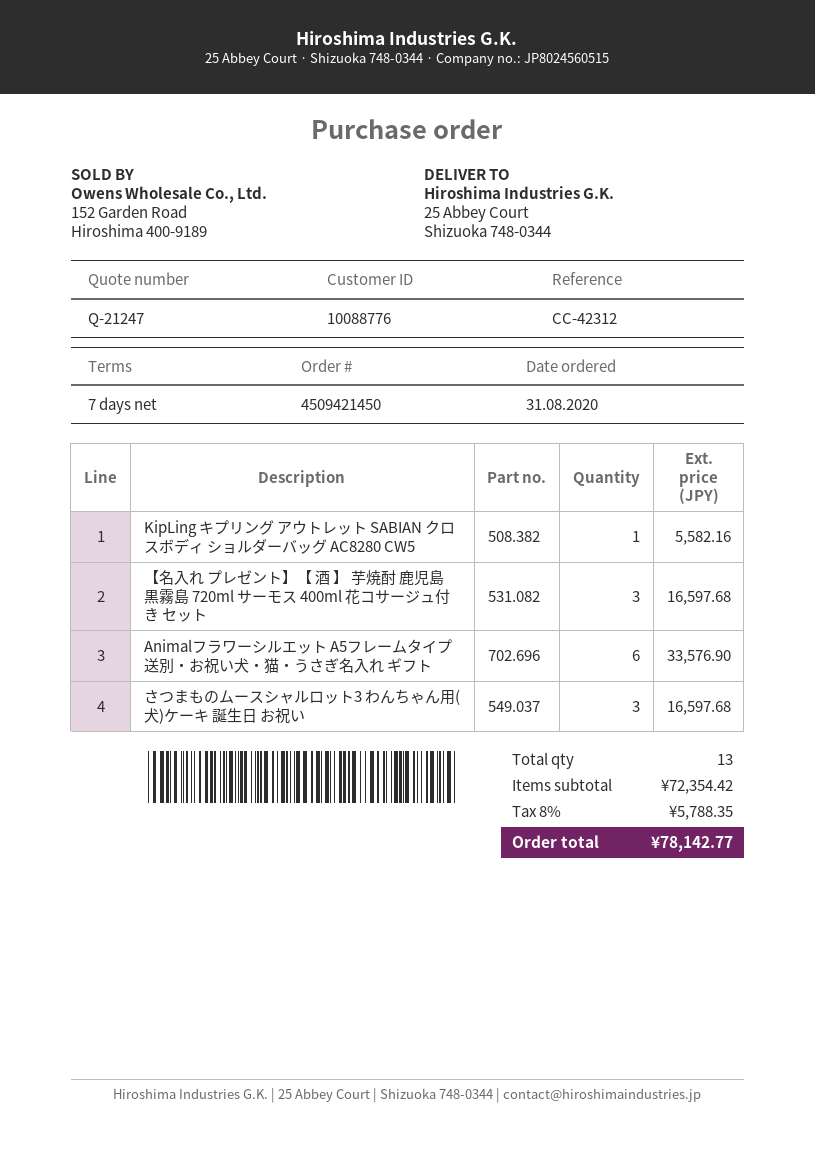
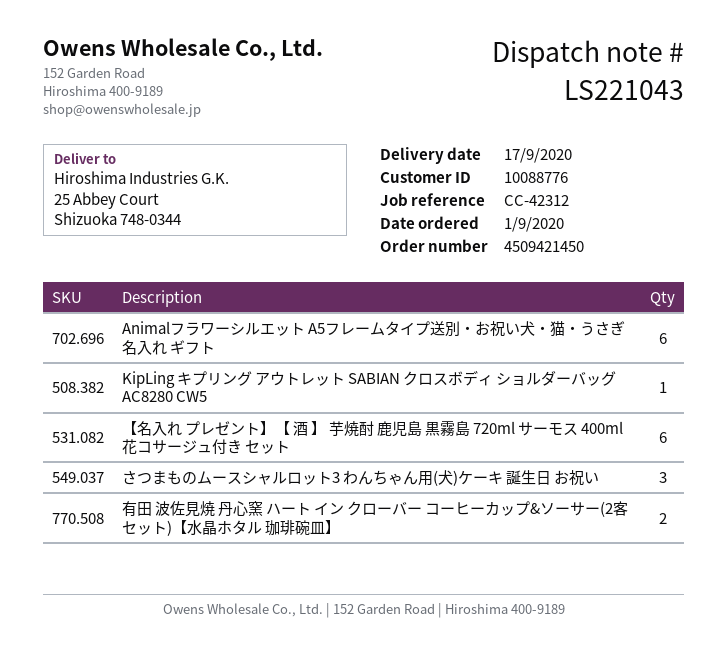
order date: 2020-08-31 -> 2020-09-01
【名入れ プレゼント】【 酒 】 芋焼酎 鹿児島 黒霧島 720ml サーモス 400ml 花コサージュ付き セット: 3 -> 6
有田 波佐見焼 丹心窯 ハート イン クローバー コーヒーカップ&ソーサー(2客セット)【水晶ホタル 珈琲碗皿】: none -> 2

